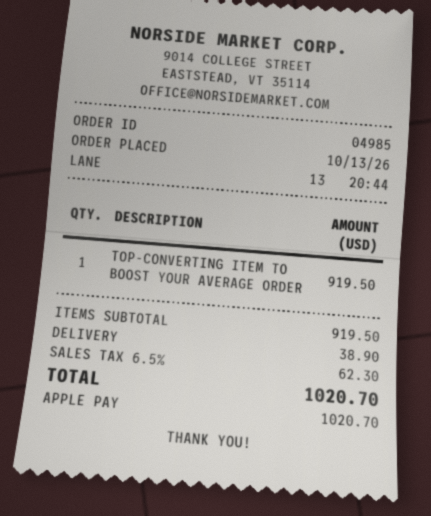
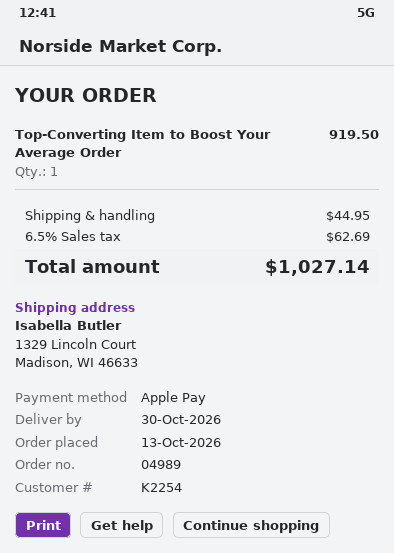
order number: 04985 -> 04989
shipping: 38.90 -> 44.95
tax: 6.5% = 62.30 -> 6.5% = 62.69
total: 1020.70 -> 1027.14

